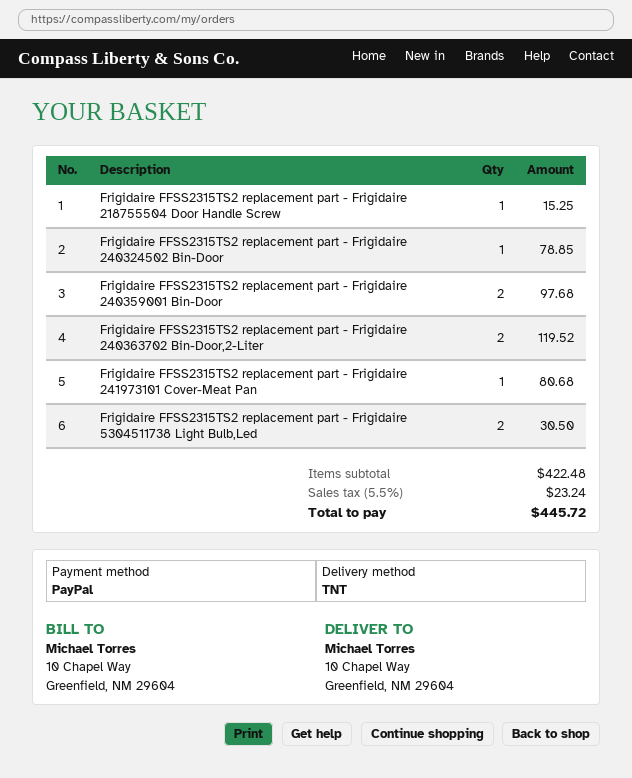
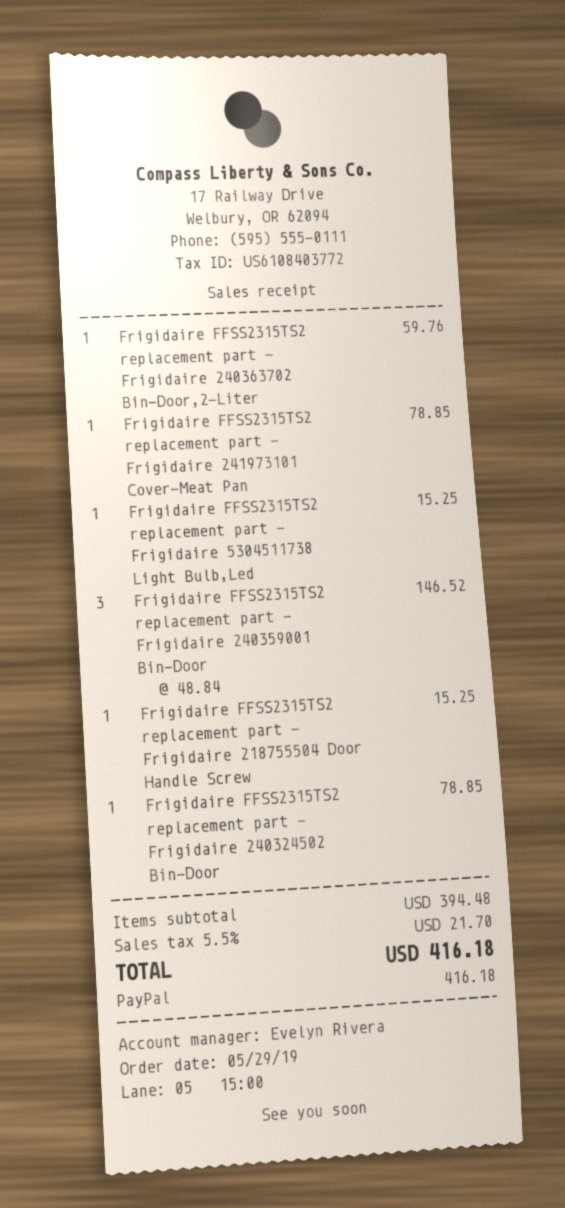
Frigidaire FFSS2315TS2 replacement part - Frigidaire 240359001 Bin-Door: 2 for 97.68 -> 3 for 146.52
Frigidaire FFSS2315TS2 replacement part - Frigidaire 240363702 Bin-Door,2-Liter: 2 for 119.52 -> 1 for 59.76
Frigidaire FFSS2315TS2 replacement part - Frigidaire 241973101 Cover-Meat Pan: 1 for 80.68 -> 1 for 78.85
Frigidaire FFSS2315TS2 replacement part - Frigidaire 5304511738 Light Bulb,Led: 2 for 30.50 -> 1 for 15.25
subtotal: 422.48 -> 394.48
tax: 5.5% = 23.24 -> 5.5% = 21.70
total: 445.72 -> 416.18

